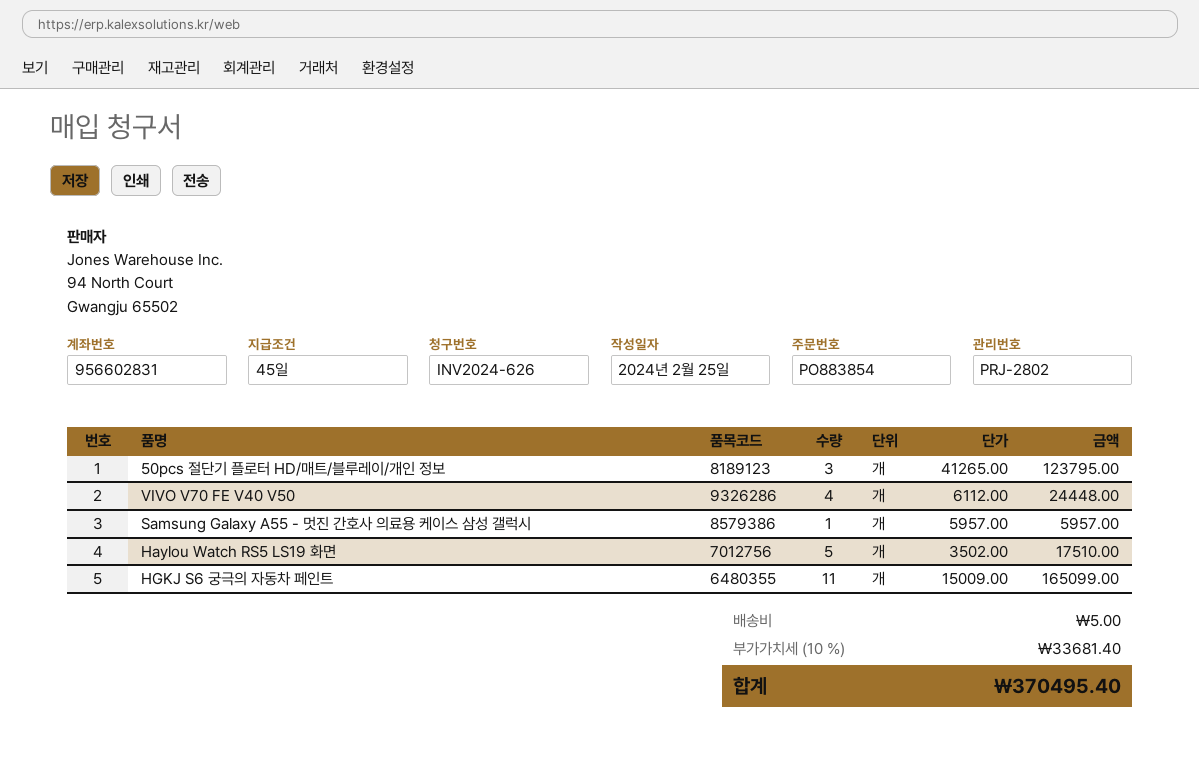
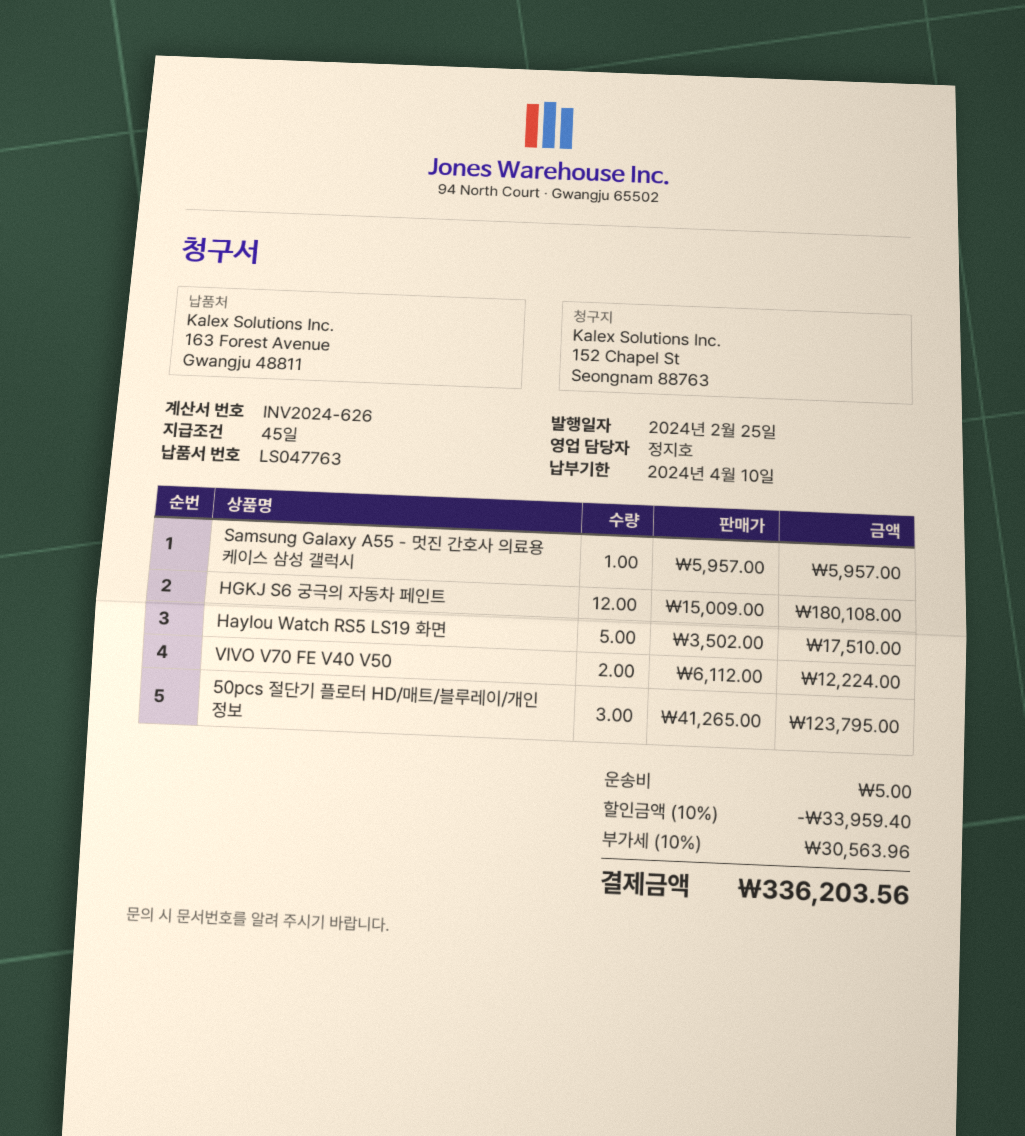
VIVO V70 FE V40 V50: 4 x 6112.00 = 24448.00 -> 2 x 6112.00 = 12224.00
HGKJ S6 궁극의 자동차 페인트: 11 x 15009.00 = 165099.00 -> 12 x 15009.00 = 180108.00
discount: none -> 10% = 33959.40
tax: 10% = 33681.40 -> 10% = 30563.96
total: 370495.40 -> 336203.56

